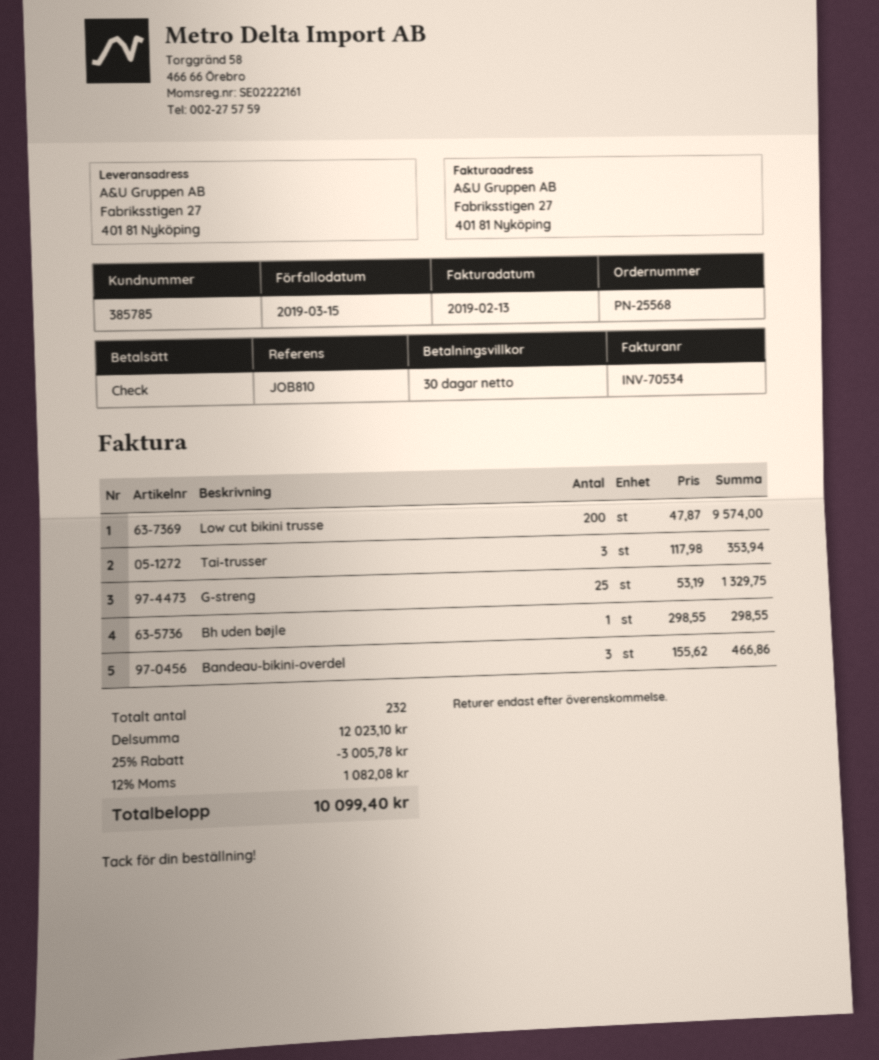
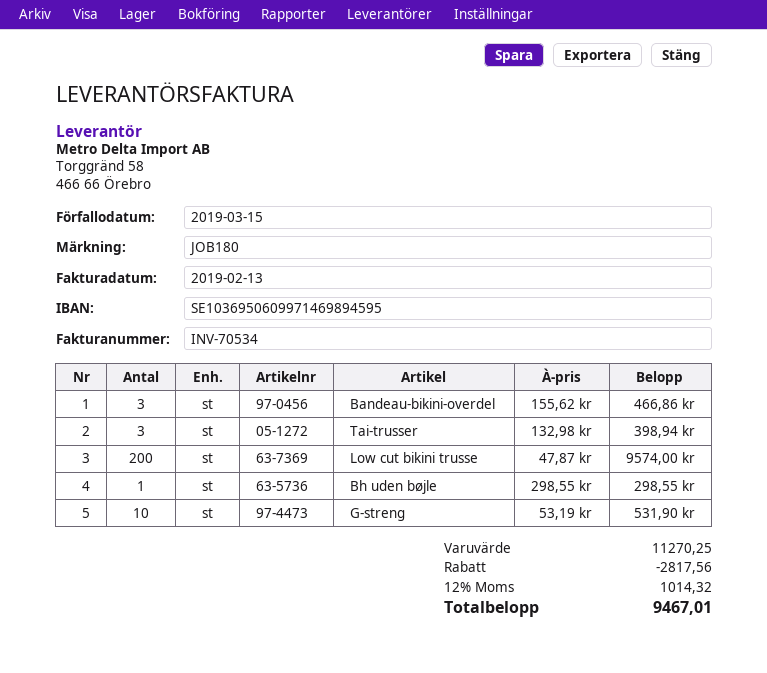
reference: JOB810 -> JOB180
Tai-trusser: 3 x 117.98 = 353.94 -> 3 x 132.98 = 398.94
G-streng: 25 x 53.19 = 1329.75 -> 10 x 53.19 = 531.90
subtotal: 12023.10 -> 11270.25
discount: 3005.78 -> 2817.56
tax: 12% = 1082.08 -> 12% = 1014.32
total: 10099.40 -> 9467.01

